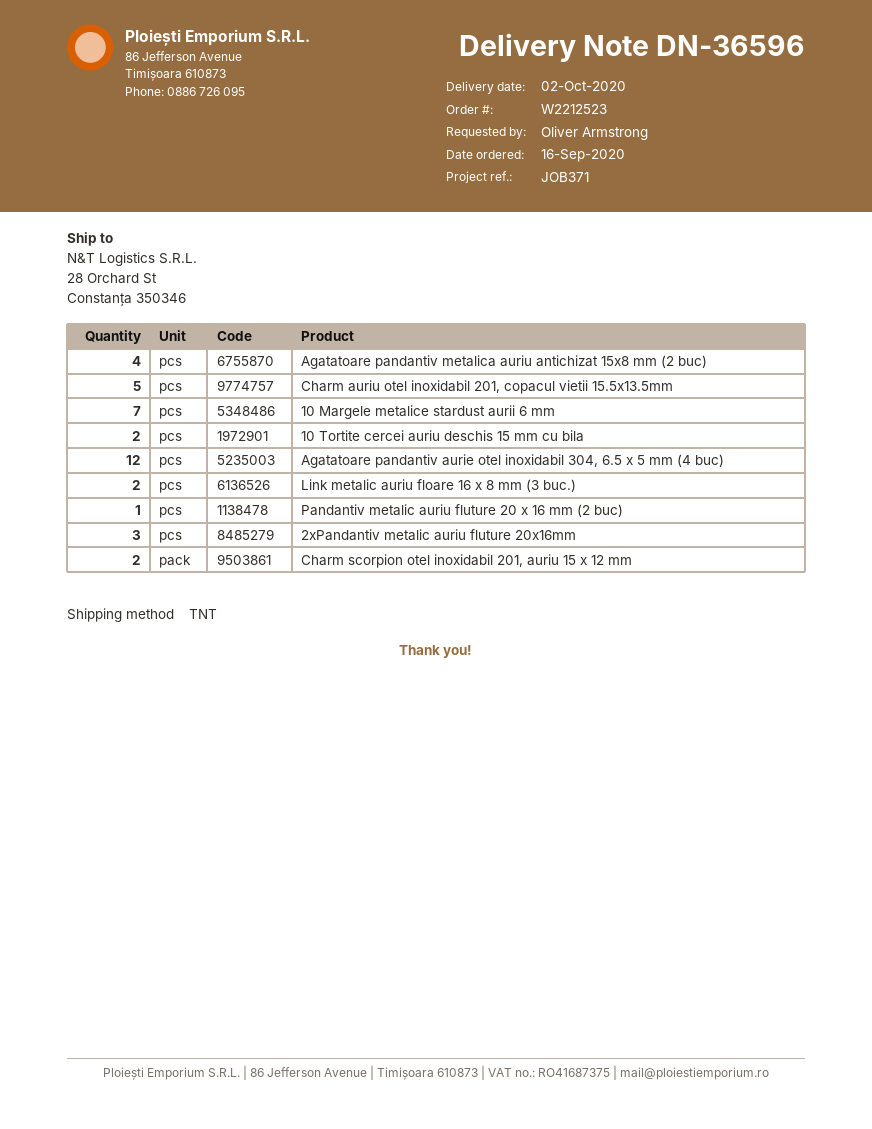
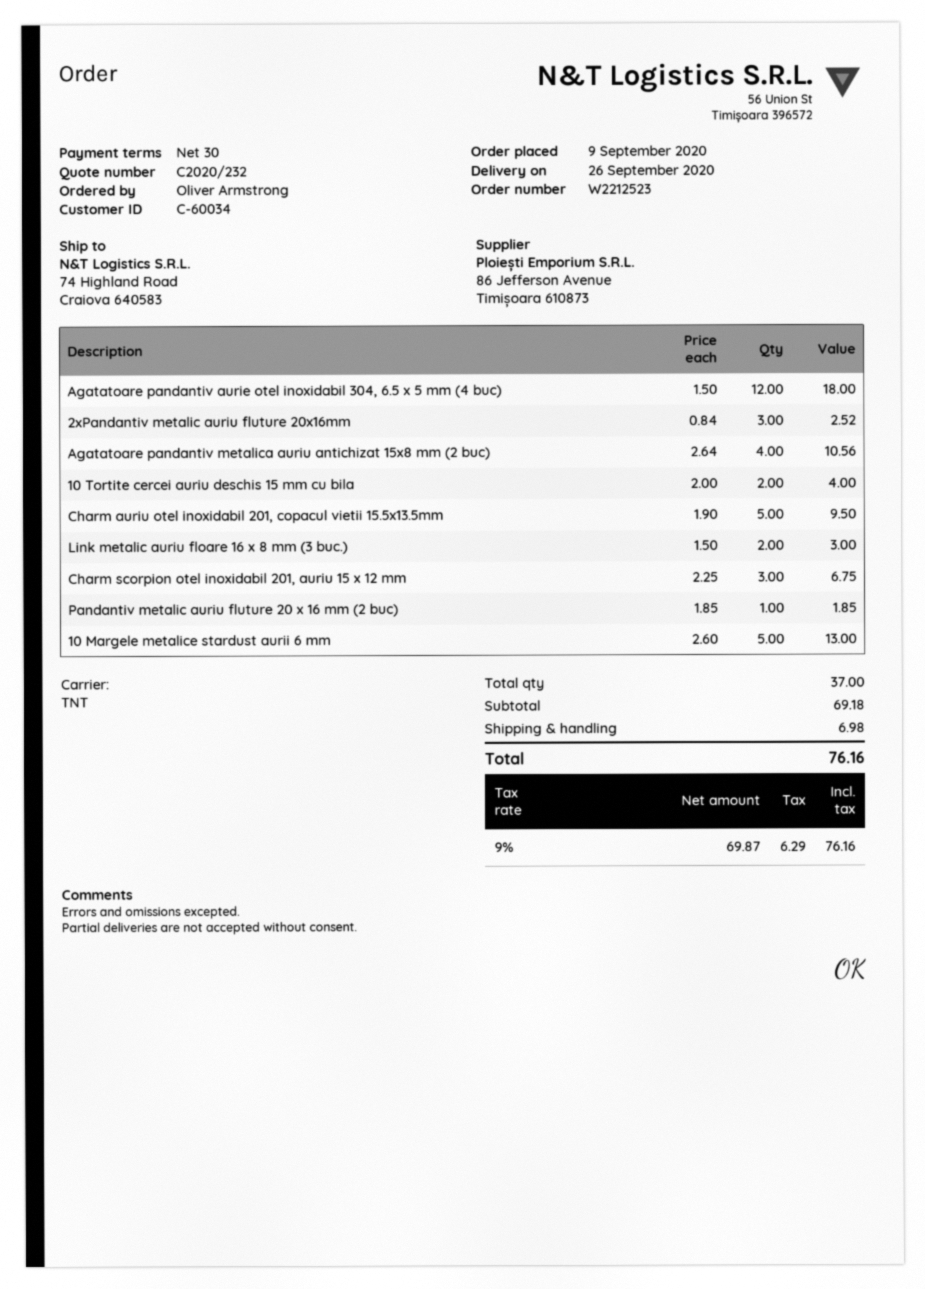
order date: 2020-09-16 -> 2020-09-09
delivery date: 2020-10-02 -> 2020-09-26
ship to: 28 Orchard St, Constanța 350346 -> 74 Highland Road, Craiova 640583
10 Margele metalice stardust aurii 6 mm: 7 -> 5
Charm scorpion otel inoxidabil 201, auriu 15 x 12 mm: 2 -> 3

